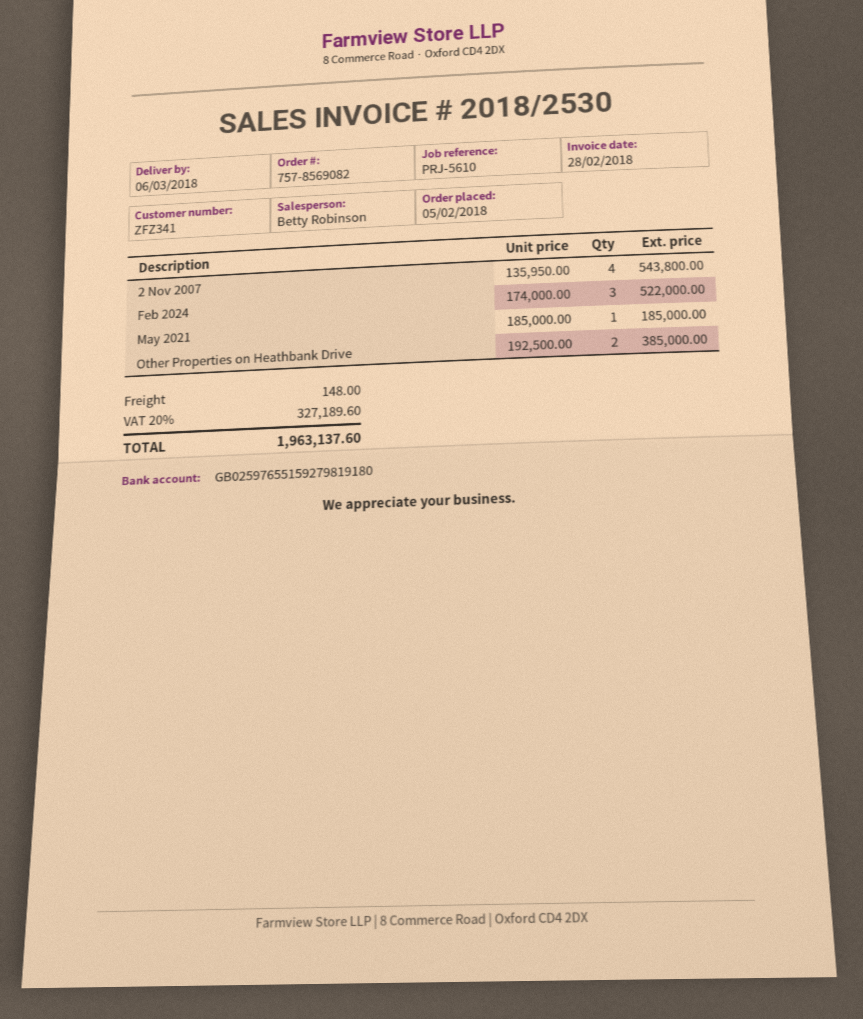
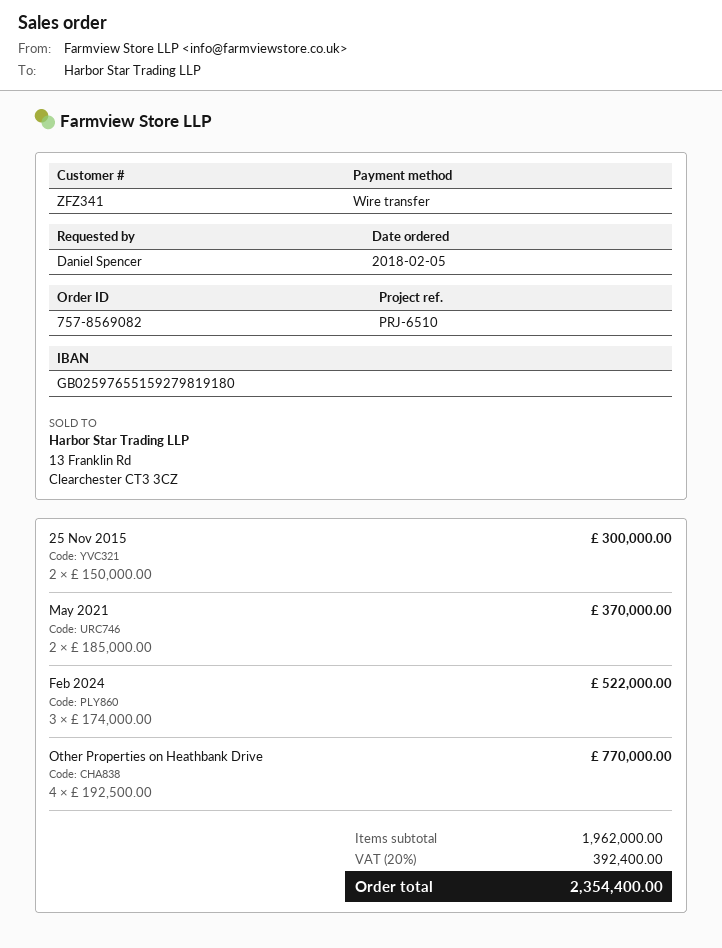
reference: PRJ-5610 -> PRJ-6510
2 Nov 2007: 4 x 135950.00 = 543800.00 -> none
May 2021: 1 x 185000.00 = 185000.00 -> 2 x 185000.00 = 370000.00
Other Properties on Heathbank Drive: 2 x 192500.00 = 385000.00 -> 4 x 192500.00 = 770000.00
25 Nov 2015: none -> 2 x 150000.00 = 300000.00
shipping: 148.00 -> none
tax: 20% = 327189.60 -> 20% = 392400.00
total: 1963137.60 -> 2354400.00

